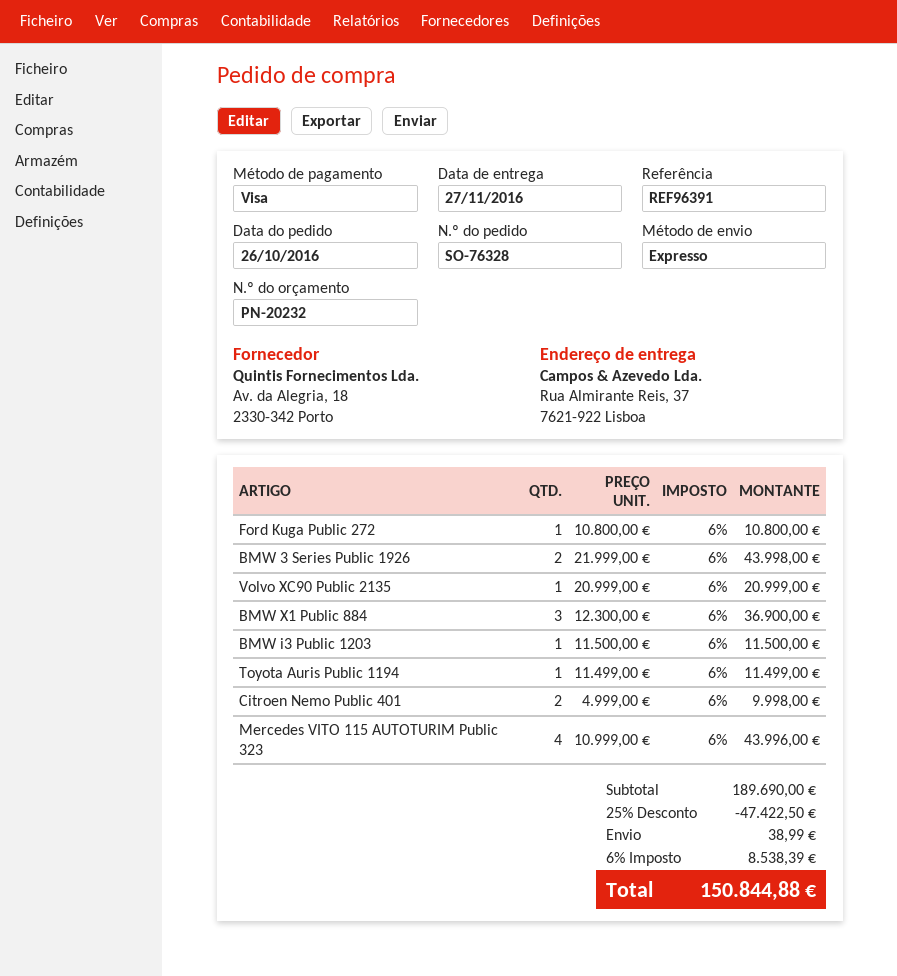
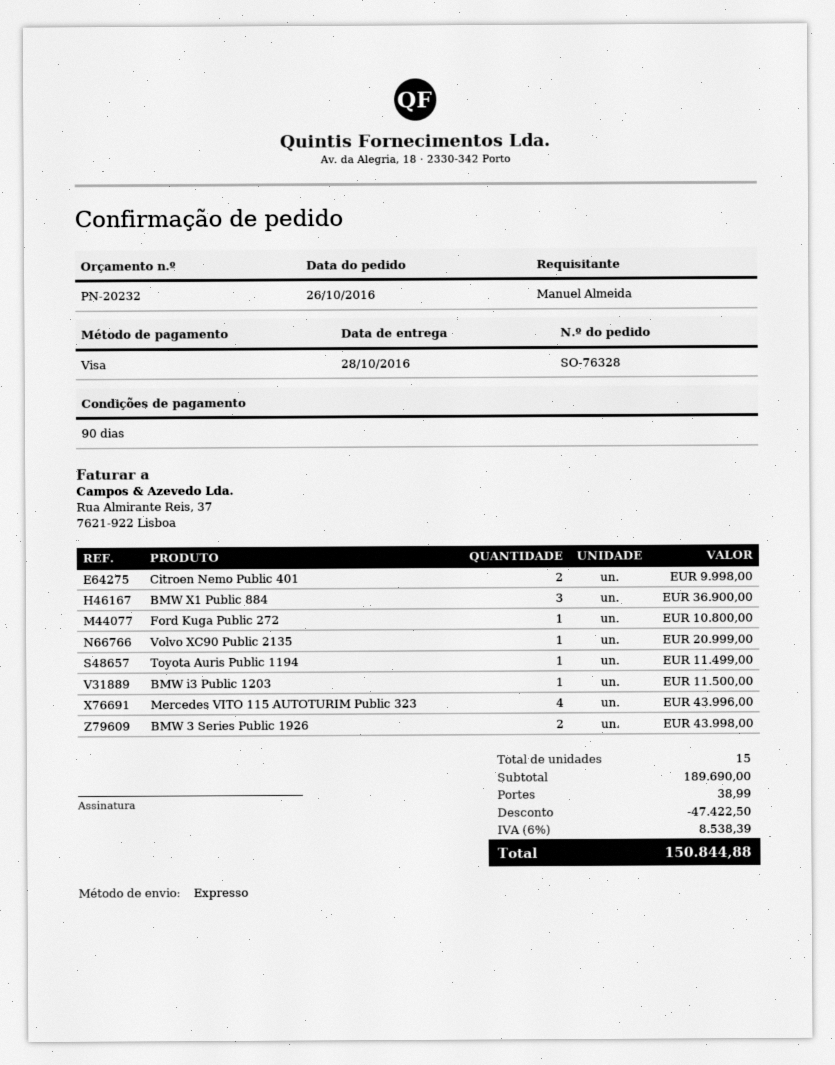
delivery date: 2016-11-27 -> 2016-10-28

